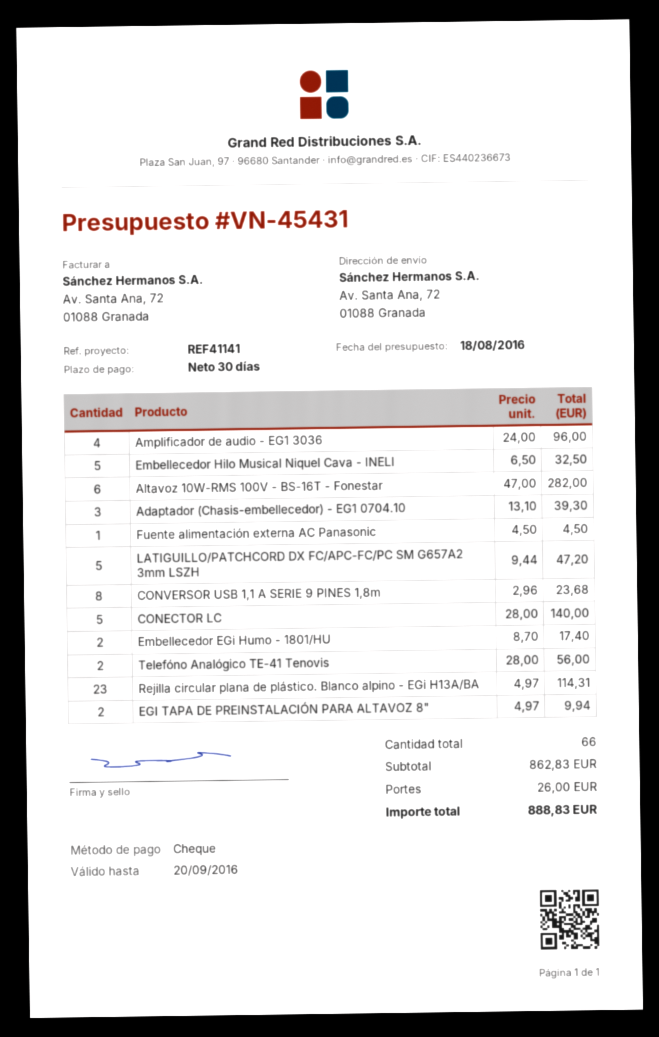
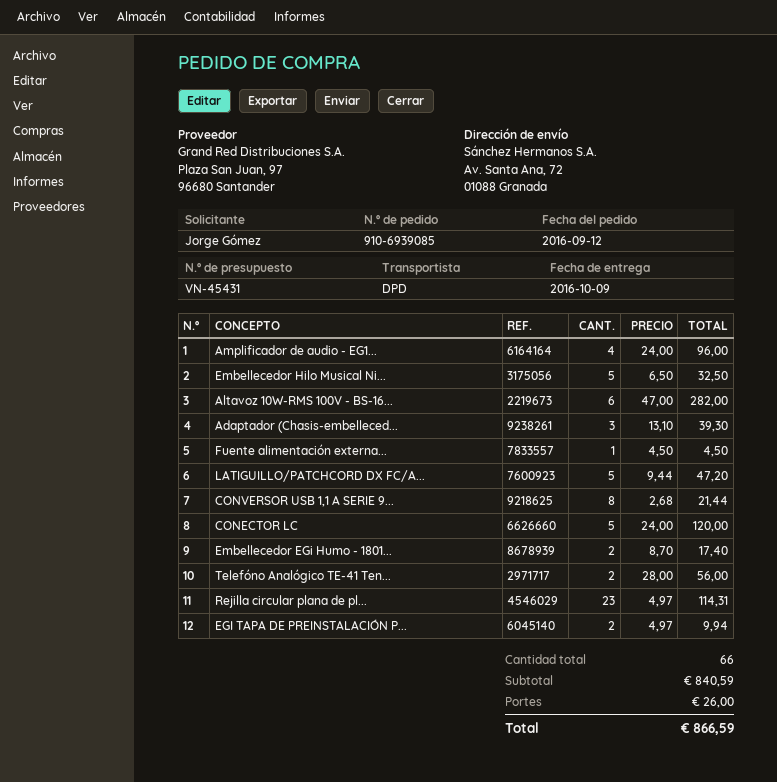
CONVERSOR USB 1,1 A SERIE 9 PINES 1,8m: 8 x 2.96 = 23.68 -> 8 x 2.68 = 21.44
CONECTOR LC: 5 x 28.00 = 140.00 -> 5 x 24.00 = 120.00
subtotal: 862.83 -> 840.59
total: 888.83 -> 866.59

